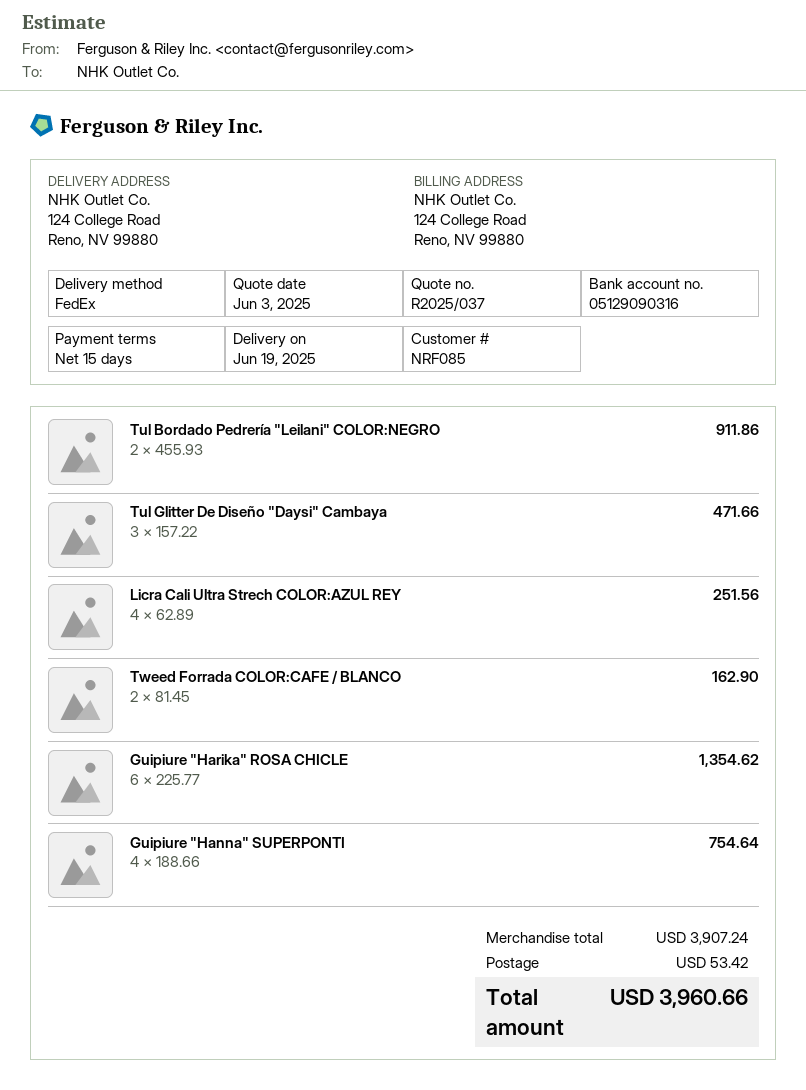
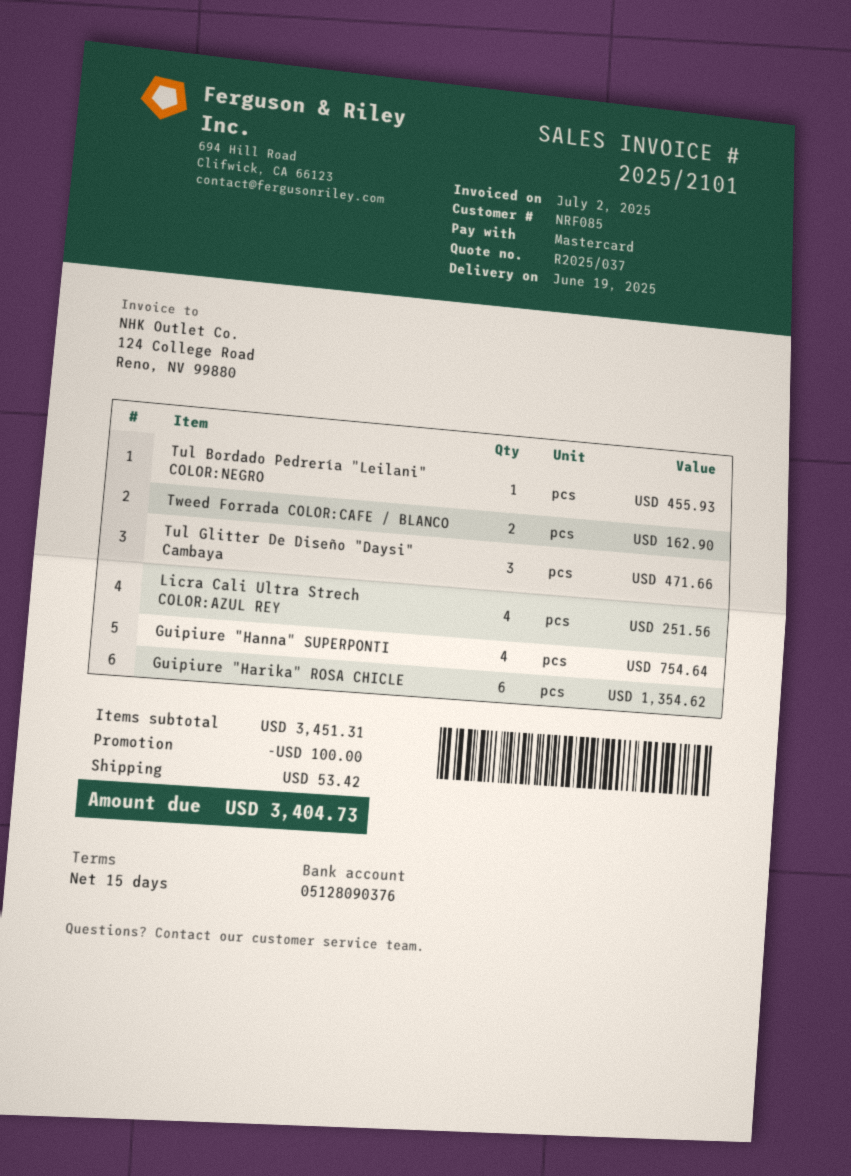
bank account: 05129090316 -> 05128090376
Tul Bordado Pedrería "Leilani" COLOR:NEGRO: 2 for 911.86 -> 1 for 455.93
subtotal: 3907.24 -> 3451.31
discount: none -> 100.00
total: 3960.66 -> 3404.73

